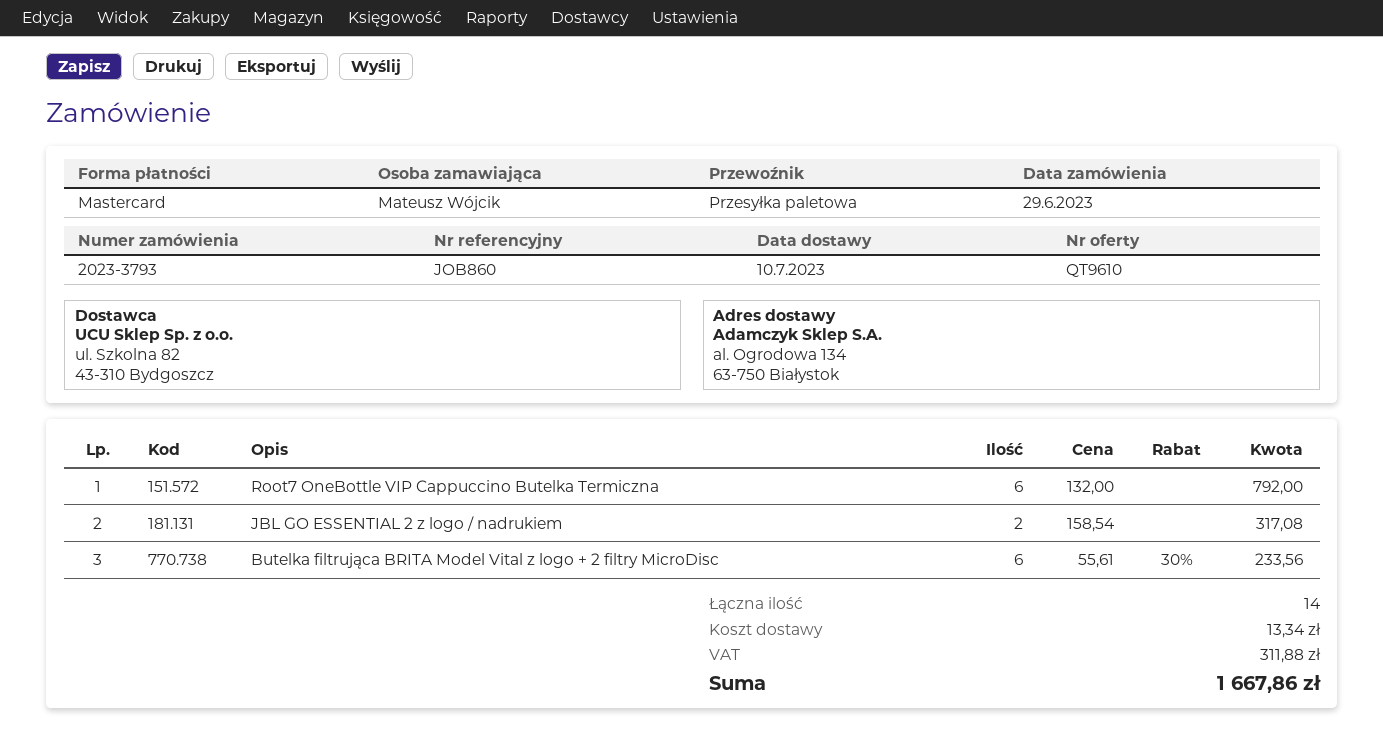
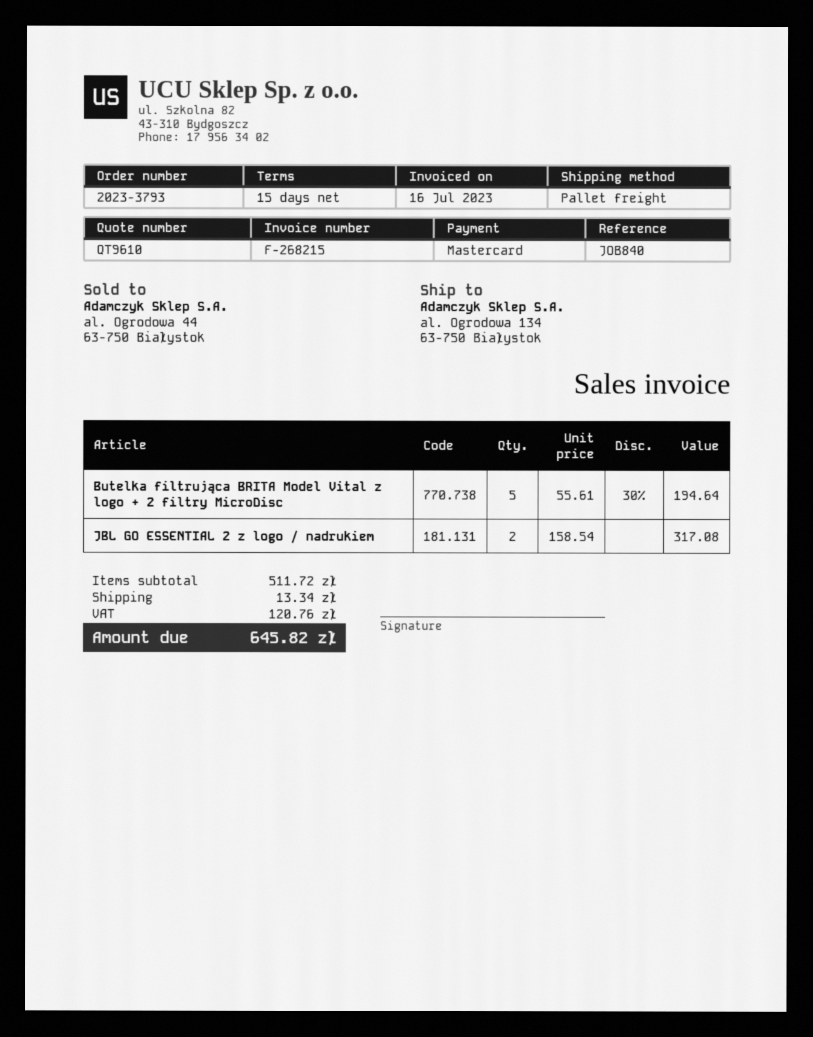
reference: JOB860 -> JOB840
Root7 OneBottle VIP Cappuccino Butelka Termiczna: 6 x 132.00 = 792.00 -> none
Butelka filtrująca BRITA Model Vital z logo + 2 filtry MicroDisc: 6 x 55.61 - 30% = 233.56 -> 5 x 55.61 - 30% = 194.64
tax: 311.88 -> 120.76
total: 1667.86 -> 645.82

